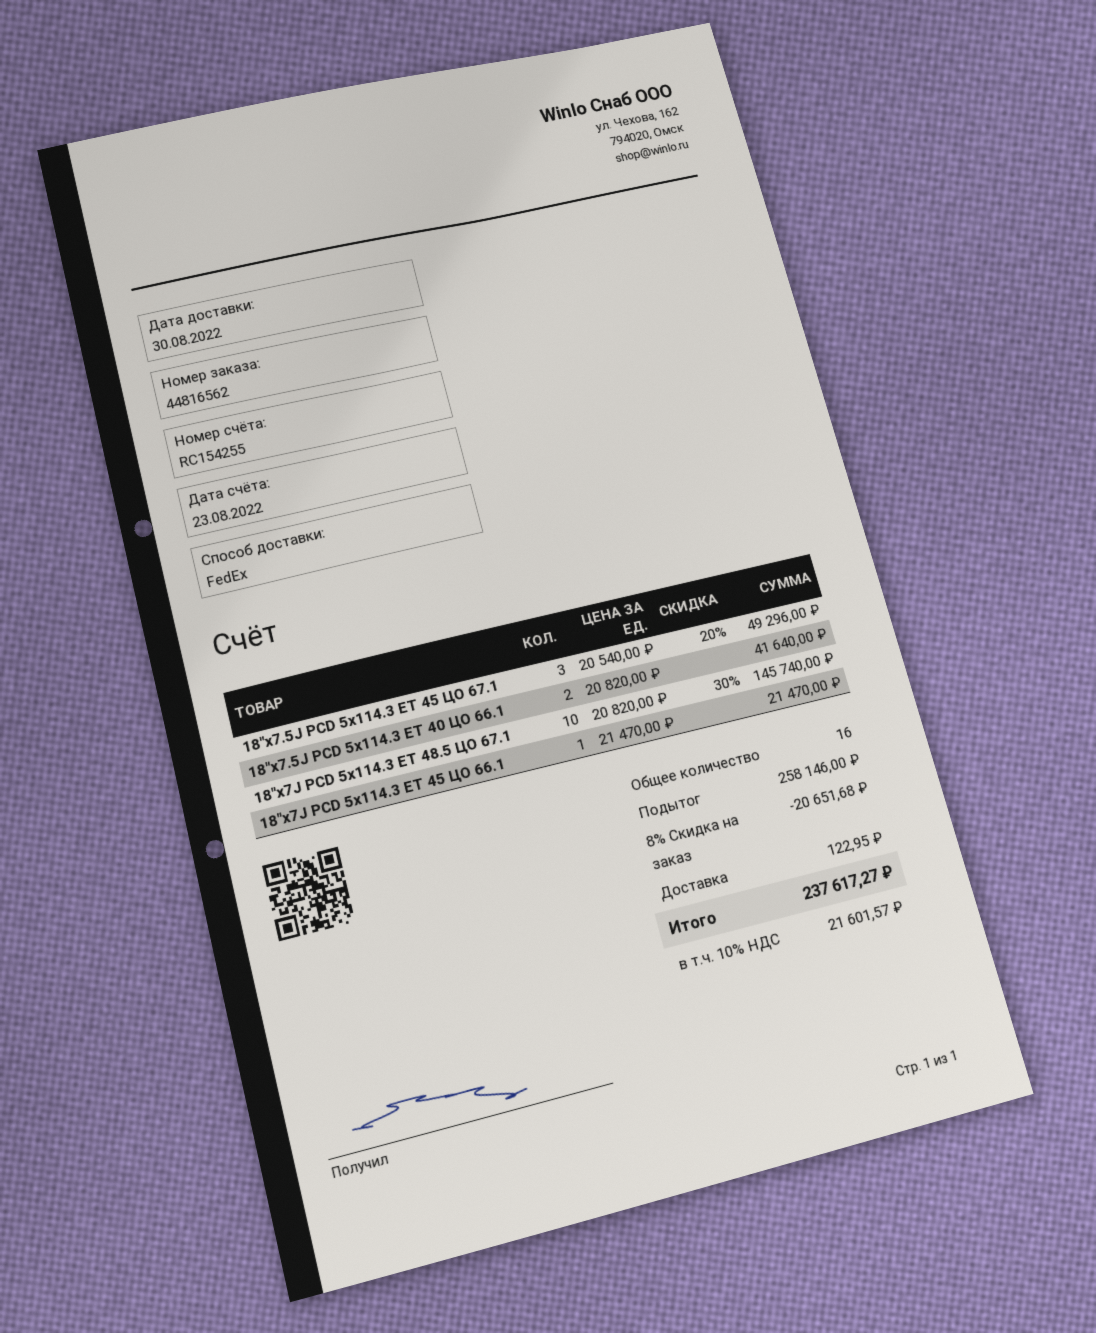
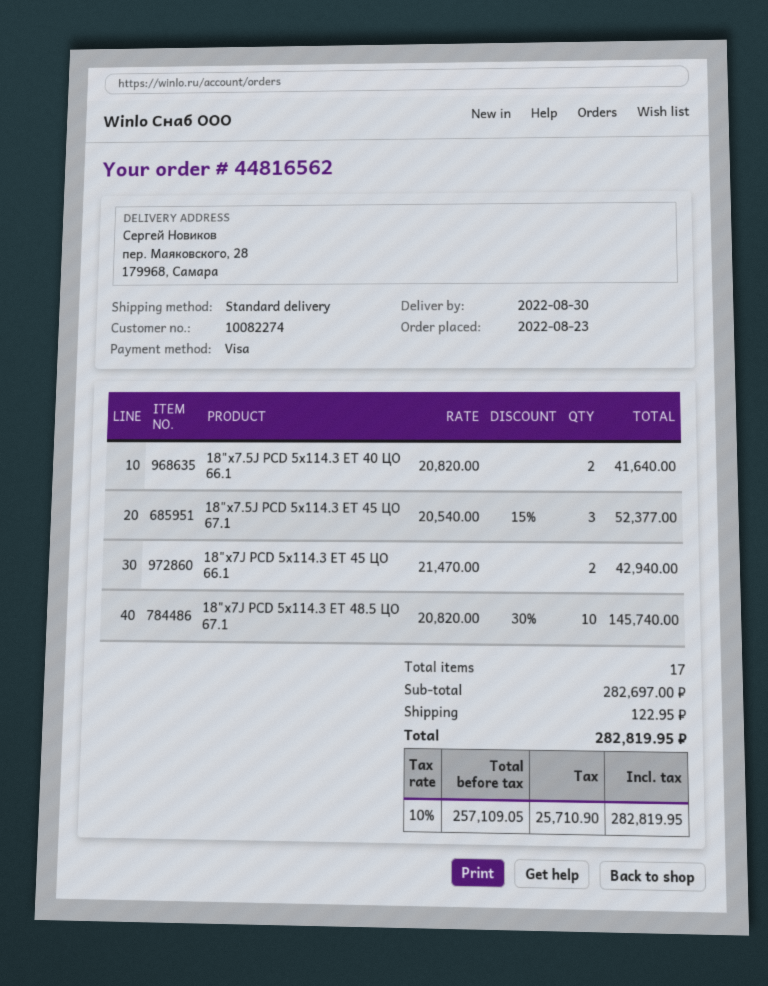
shipping method: FedEx -> standard
18"x7.5J PCD 5x114.3 ЕТ 45 ЦО 67.1: 3 x 20540.00 - 20% = 49296.00 -> 3 x 20540.00 - 15% = 52377.00
18"x7J PCD 5x114.3 ЕТ 45 ЦО 66.1: 1 x 21470.00 = 21470.00 -> 2 x 21470.00 = 42940.00
total quantity: 16 -> 17
subtotal: 258146.00 -> 282697.00
discount: 8% = 20651.68 -> none
tax: 10% = 21601.57 -> 10% = 25710.90
total: 237617.27 -> 282819.95

